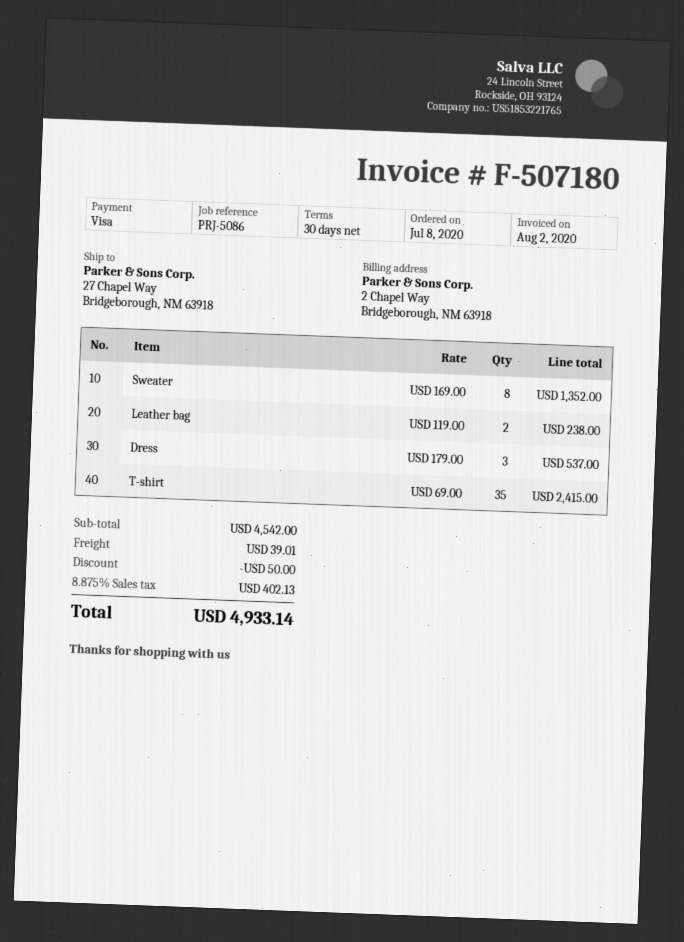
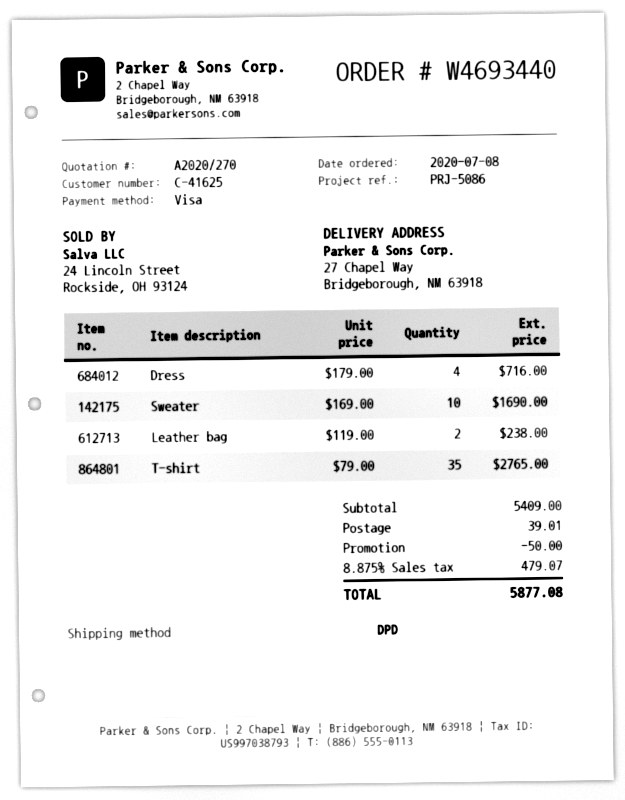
Sweater: 8 x 169.00 = 1352.00 -> 10 x 169.00 = 1690.00
Dress: 3 x 179.00 = 537.00 -> 4 x 179.00 = 716.00
T-shirt: 35 x 69.00 = 2415.00 -> 35 x 79.00 = 2765.00
subtotal: 4542.00 -> 5409.00
tax: 8.875% = 402.13 -> 8.875% = 479.07
total: 4933.14 -> 5877.08

